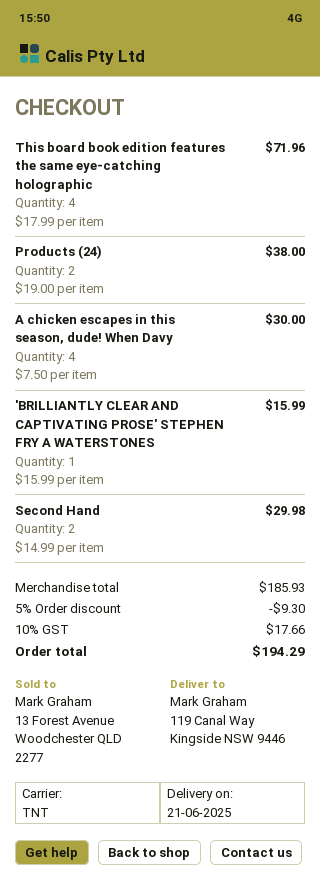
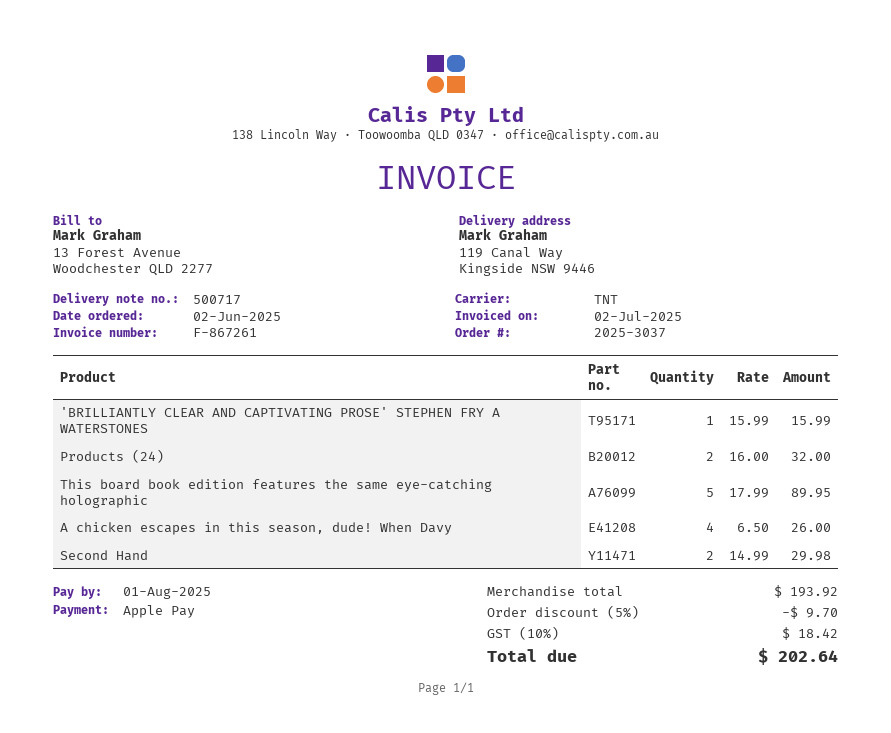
This board book edition features the same eye-catching holographic: 4 x 17.99 = 71.96 -> 5 x 17.99 = 89.95
Products (24): 2 x 19.00 = 38.00 -> 2 x 16.00 = 32.00
A chicken escapes in this season, dude! When Davy: 4 x 7.50 = 30.00 -> 4 x 6.50 = 26.00
subtotal: 185.93 -> 193.92
discount: 5% = 9.30 -> 5% = 9.70
tax: 10% = 17.66 -> 10% = 18.42
total: 194.29 -> 202.64

